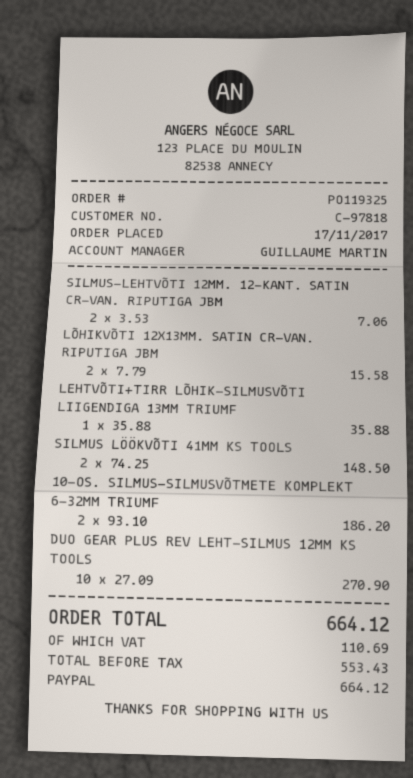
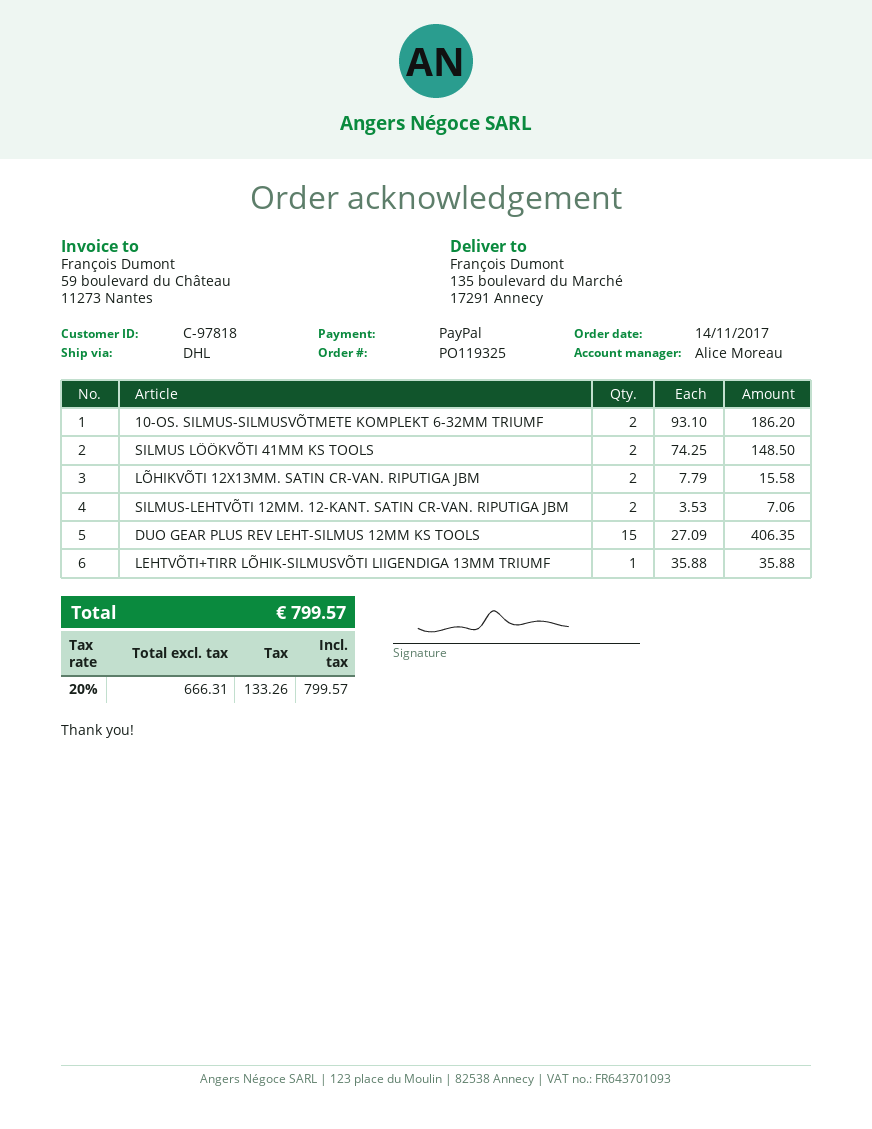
order date: 2017-11-17 -> 2017-11-14
sales rep: GUILLAUME MARTIN -> Alice Moreau
DUO GEAR PLUS REV LEHT-SILMUS 12MM KS TOOLS: 10 x 27.09 = 270.90 -> 15 x 27.09 = 406.35
net: 553.43 -> 666.31
tax: 110.69 -> 133.26
total: 664.12 -> 799.57

